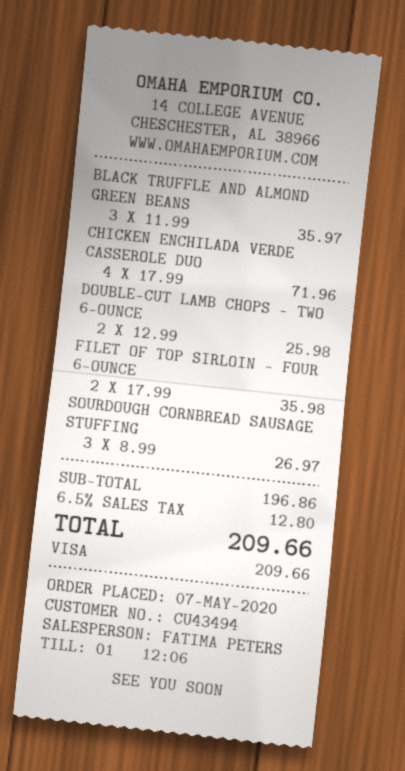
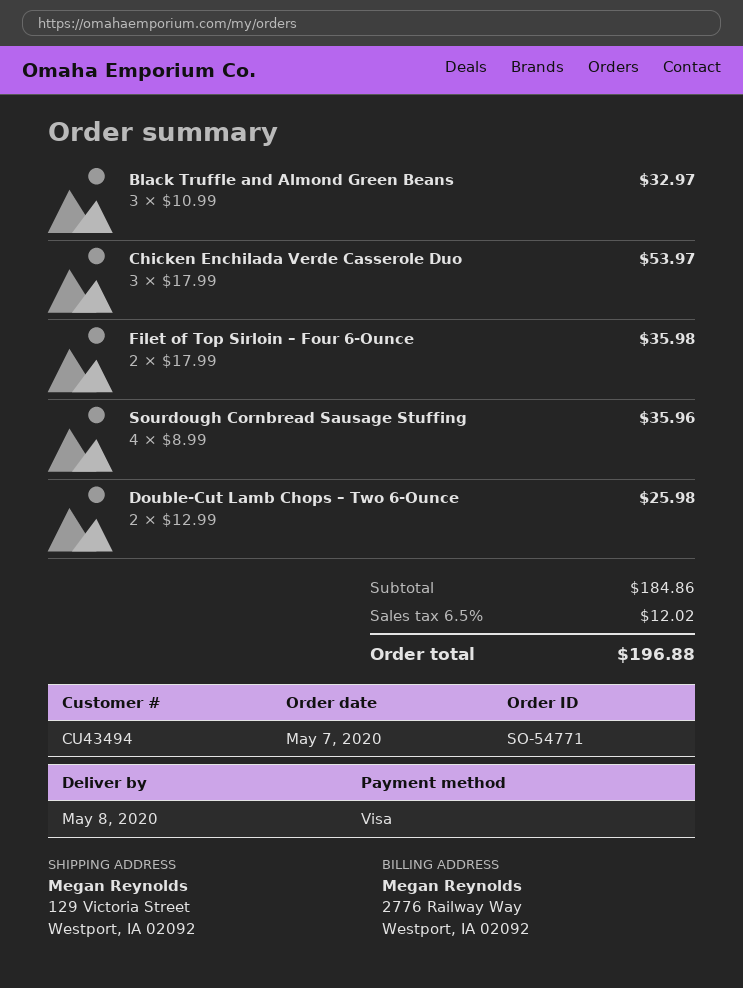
BLACK TRUFFLE AND ALMOND GREEN BEANS: 3 x 11.99 = 35.97 -> 3 x 10.99 = 32.97
CHICKEN ENCHILADA VERDE CASSEROLE DUO: 4 x 17.99 = 71.96 -> 3 x 17.99 = 53.97
SOURDOUGH CORNBREAD SAUSAGE STUFFING: 3 x 8.99 = 26.97 -> 4 x 8.99 = 35.96
subtotal: 196.86 -> 184.86
tax: 6.5% = 12.80 -> 6.5% = 12.02
total: 209.66 -> 196.88

